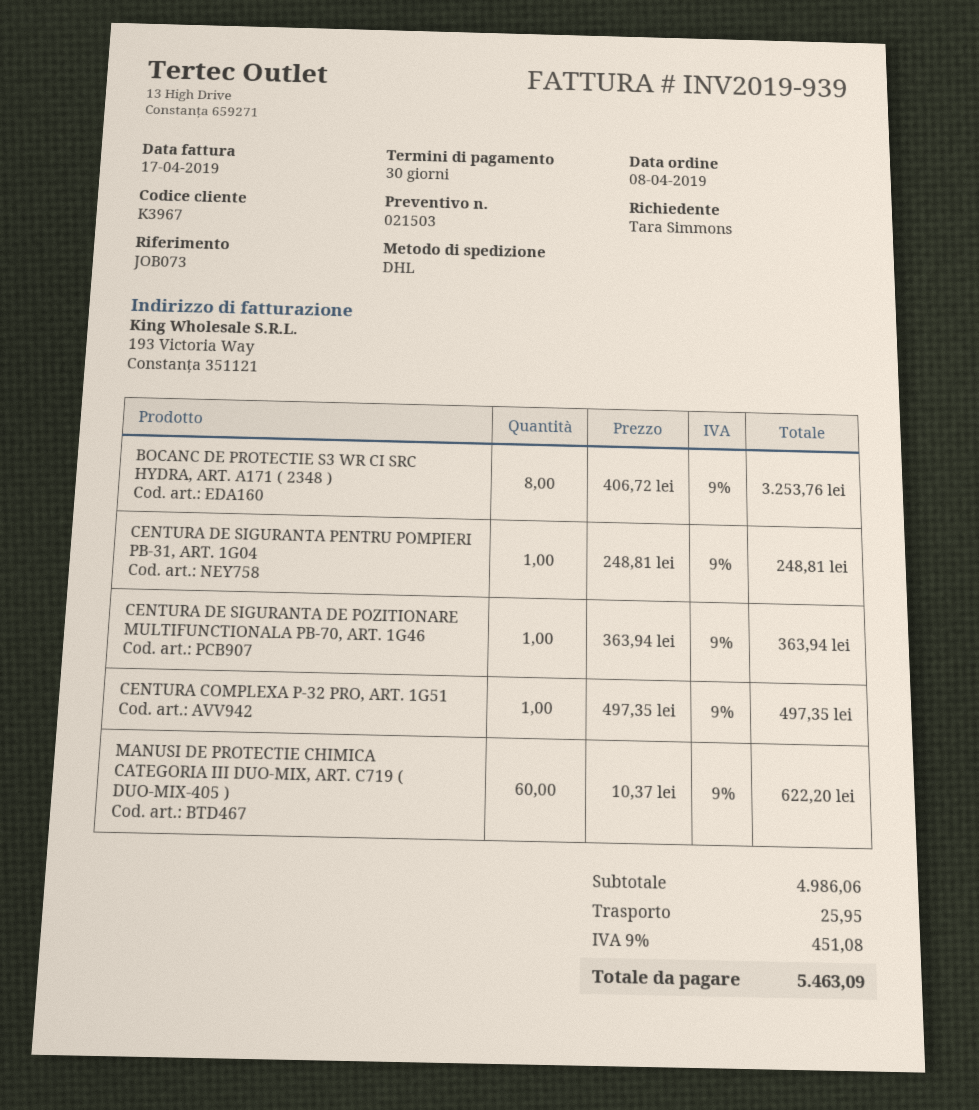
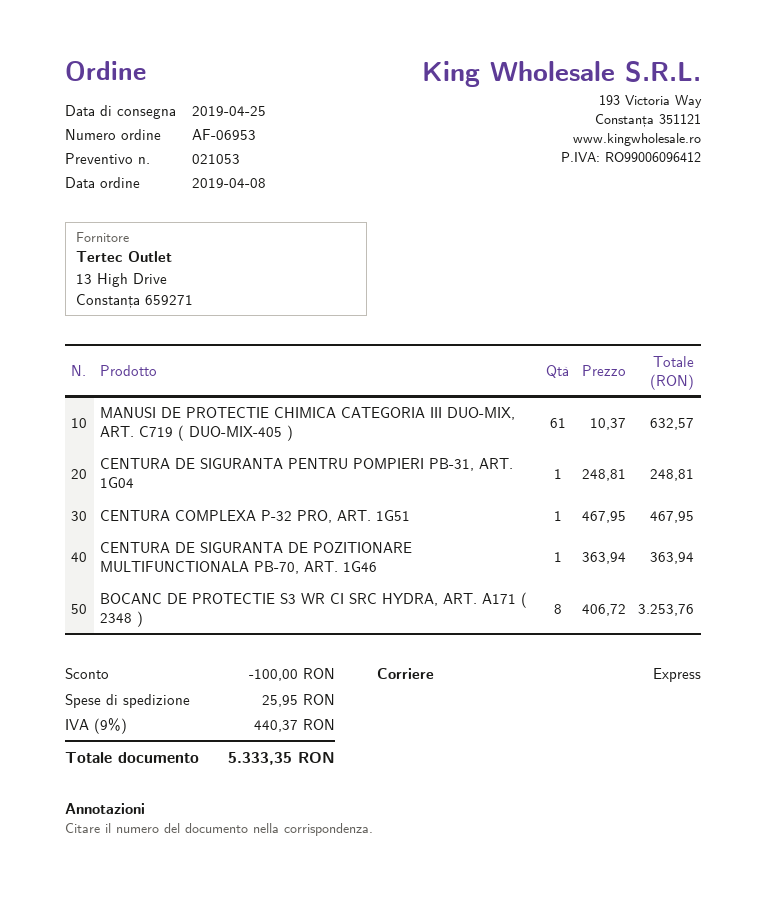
quote number: 021503 -> 021053
shipping method: DHL -> express
CENTURA COMPLEXA P-32 PRO, ART. 1G51: 1 x 497.35 = 497.35 -> 1 x 467.95 = 467.95
MANUSI DE PROTECTIE CHIMICA CATEGORIA III DUO-MIX, ART. C719 ( DUO-MIX-405 ): 60 x 10.37 = 622.20 -> 61 x 10.37 = 632.57
discount: none -> 100.00
tax: 9% = 451.08 -> 9% = 440.37
total: 5463.09 -> 5333.35

